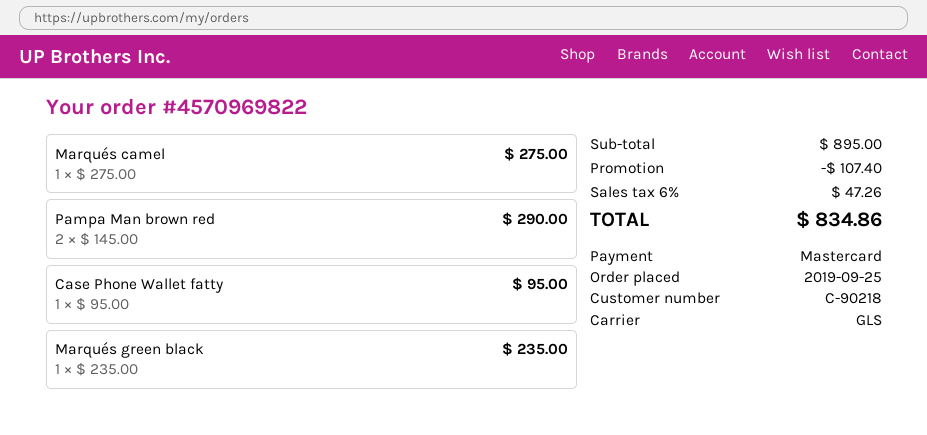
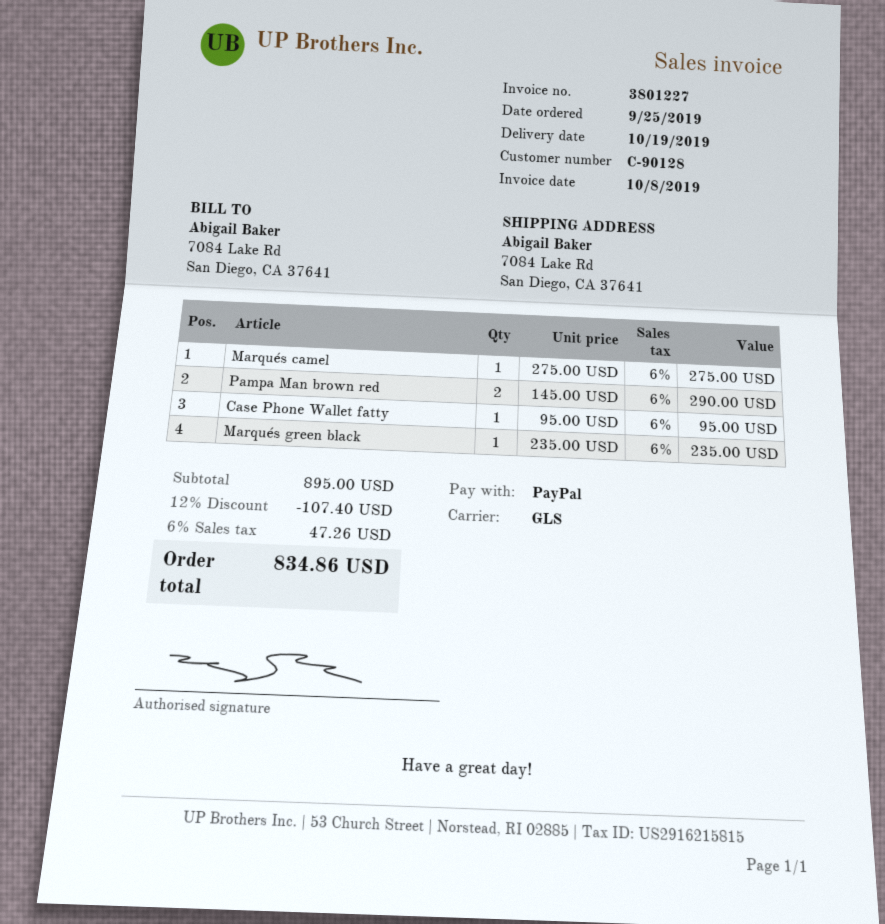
customer number: C-90218 -> C-90128
payment method: Mastercard -> PayPal

